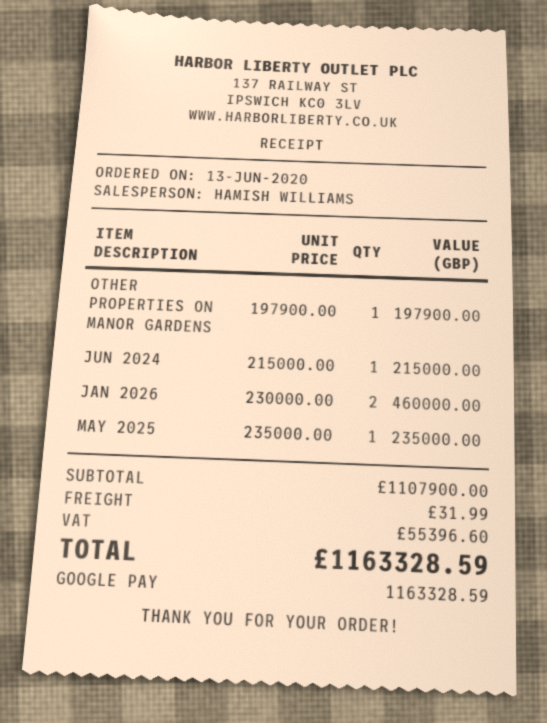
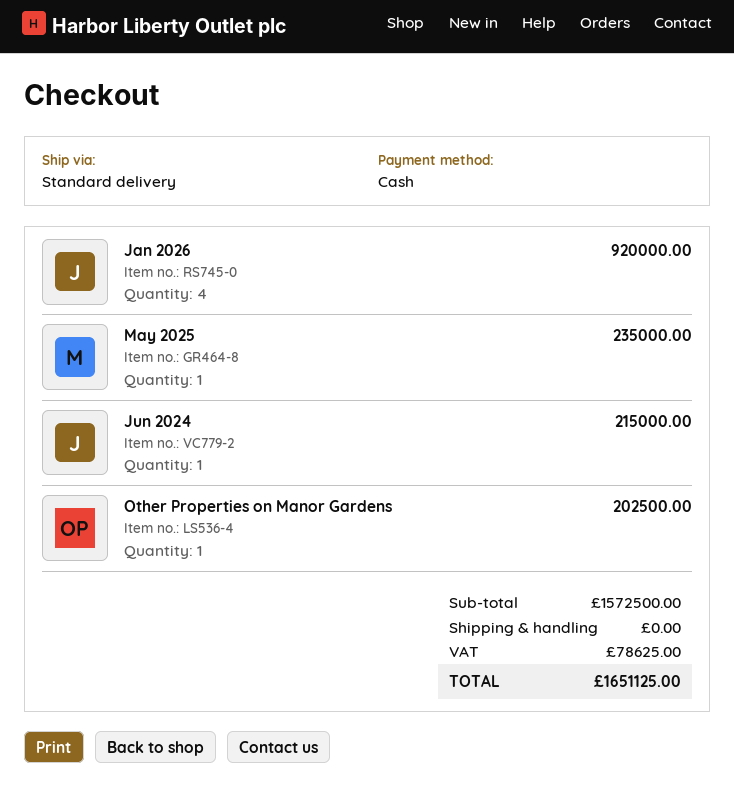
payment method: Google Pay -> cash
OTHER PROPERTIES ON MANOR GARDENS: 1 for 197900.00 -> 1 for 202500.00
JAN 2026: 2 for 460000.00 -> 4 for 920000.00
subtotal: 1107900.00 -> 1572500.00
shipping: 31.99 -> 0.00
tax: 55396.60 -> 78625.00
total: 1163328.59 -> 1651125.00

